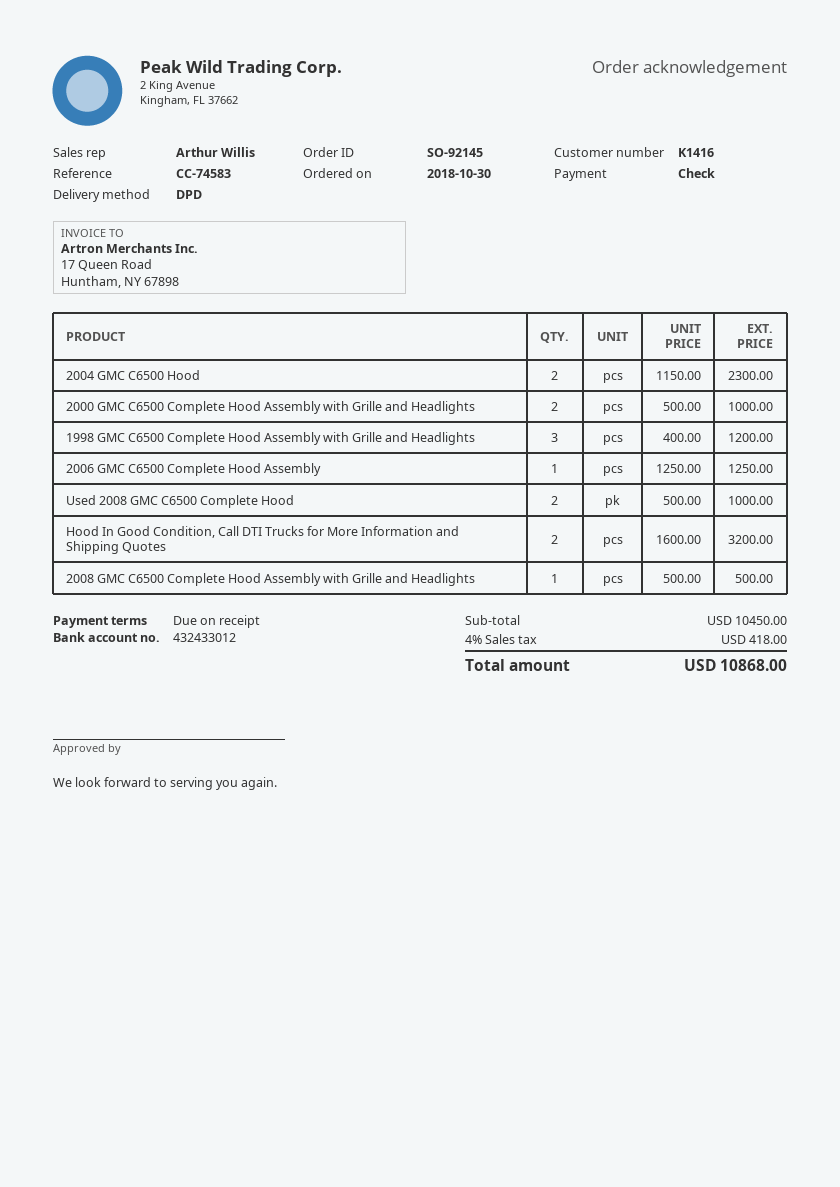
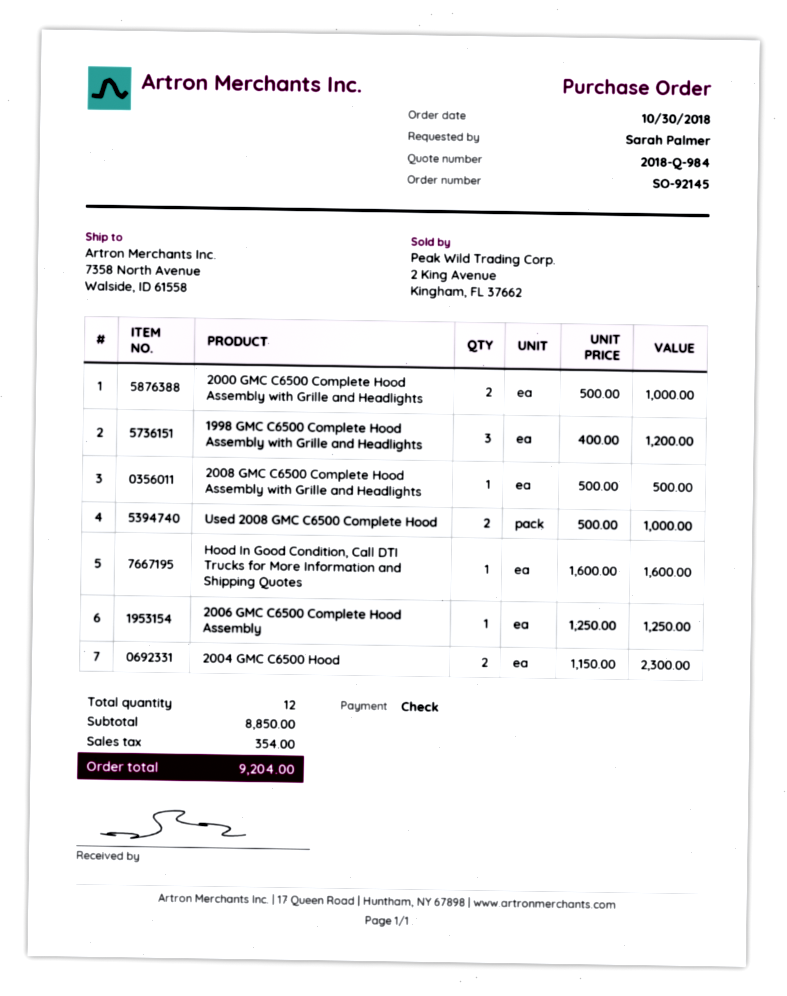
Hood In Good Condition, Call DTI Trucks for More Information and Shipping Quotes: 2 x 1600.00 = 3200.00 -> 1 x 1600.00 = 1600.00
subtotal: 10450.00 -> 8850.00
tax: 418.00 -> 354.00
total: 10868.00 -> 9204.00

